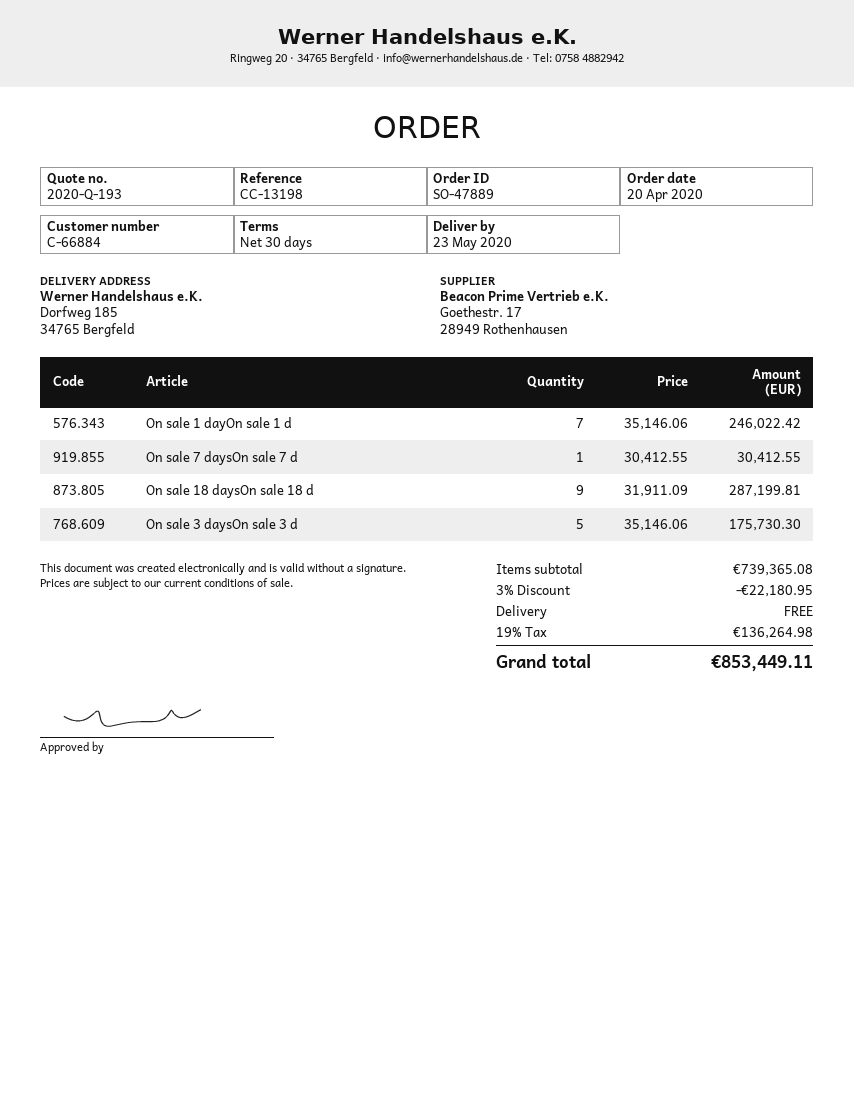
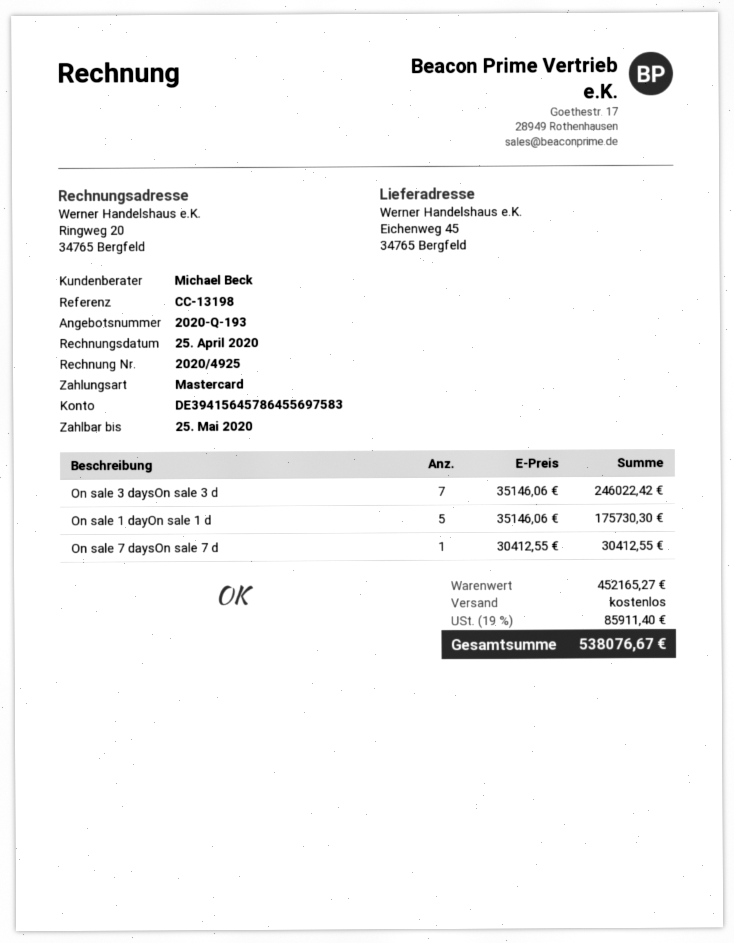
ship to: Dorfweg 185, 34765 Bergfeld -> Eichenweg 45, 34765 Bergfeld
On sale 1 dayOn sale 1 d: 7 x 35146.06 = 246022.42 -> 5 x 35146.06 = 175730.30
On sale 18 daysOn sale 18 d: 9 x 31911.09 = 287199.81 -> none
On sale 3 daysOn sale 3 d: 5 x 35146.06 = 175730.30 -> 7 x 35146.06 = 246022.42
subtotal: 739365.08 -> 452165.27
discount: 3% = 22180.95 -> none
tax: 19% = 136264.98 -> 19% = 85911.40
total: 853449.11 -> 538076.67

